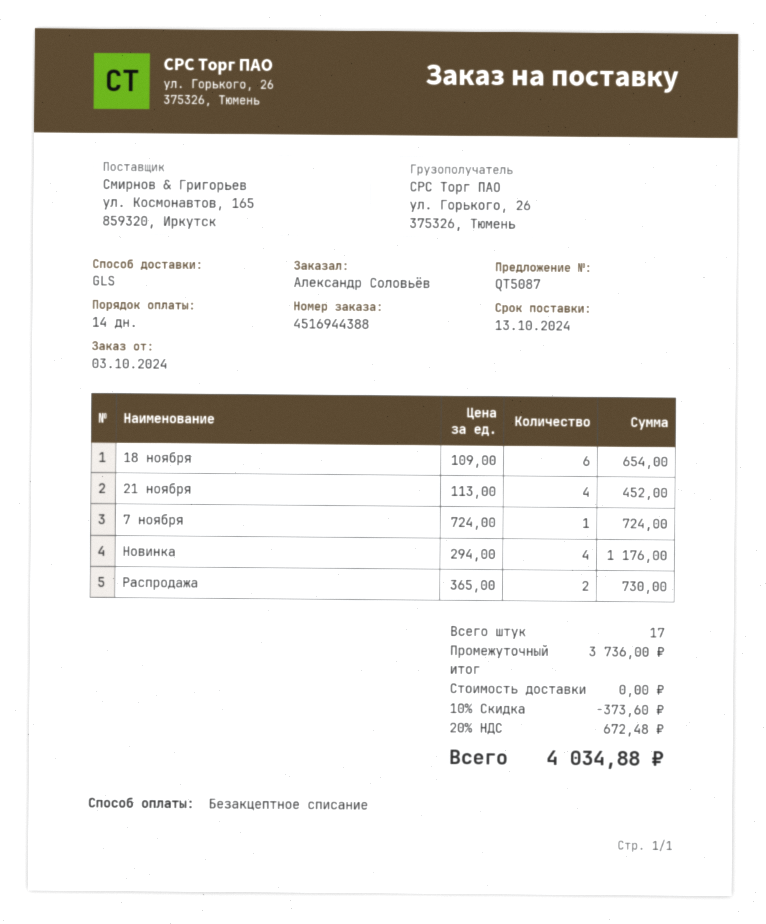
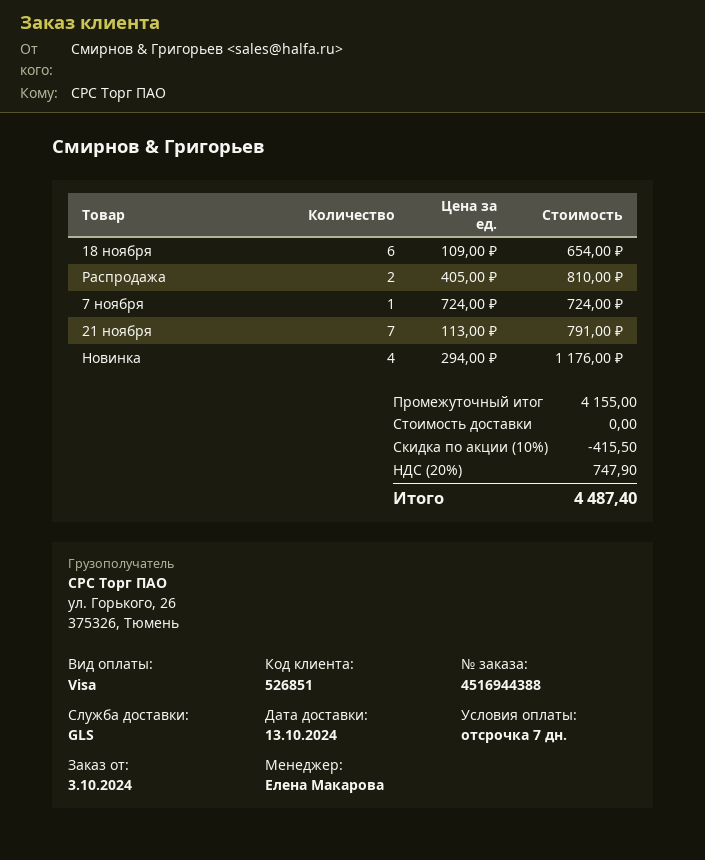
payment terms: 14 days -> 7 days
payment method: direct debit -> Visa
21 ноября: 4 x 113.00 = 452.00 -> 7 x 113.00 = 791.00
Распродажа: 2 x 365.00 = 730.00 -> 2 x 405.00 = 810.00
subtotal: 3736.00 -> 4155.00
discount: 10% = 373.60 -> 10% = 415.50
tax: 20% = 672.48 -> 20% = 747.90
total: 4034.88 -> 4487.40

